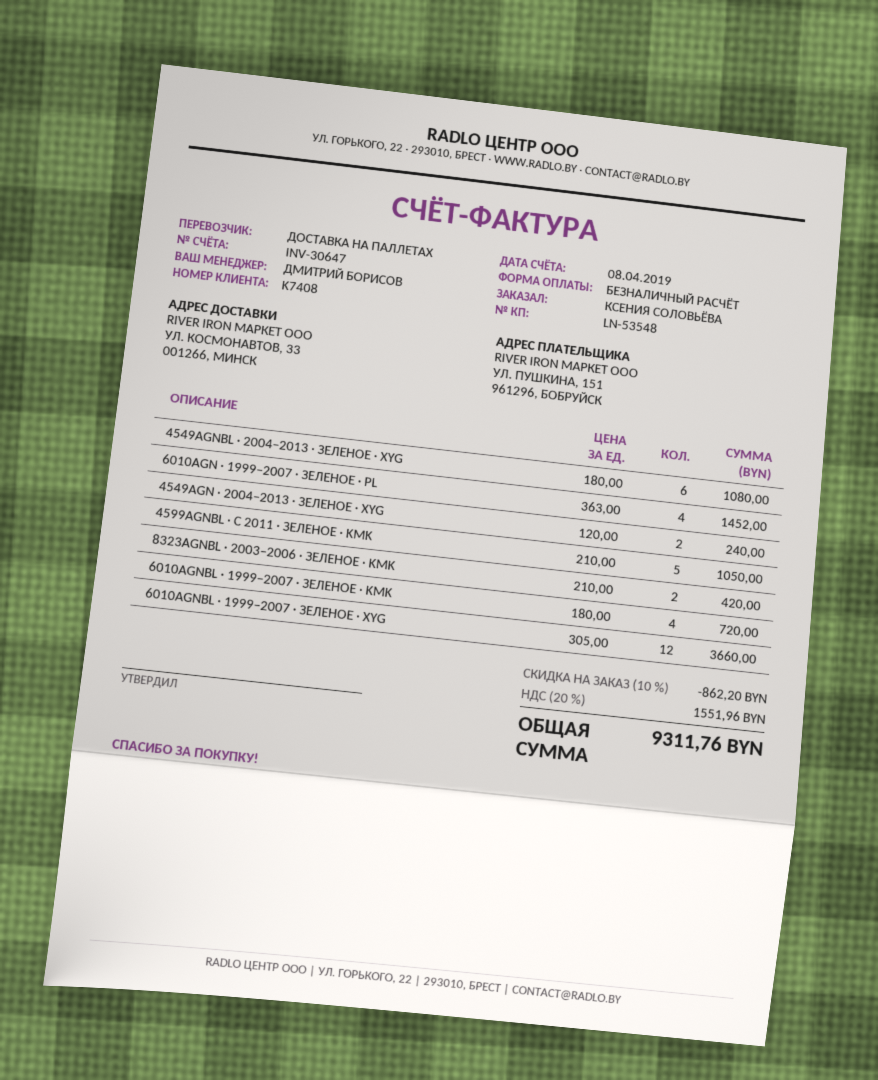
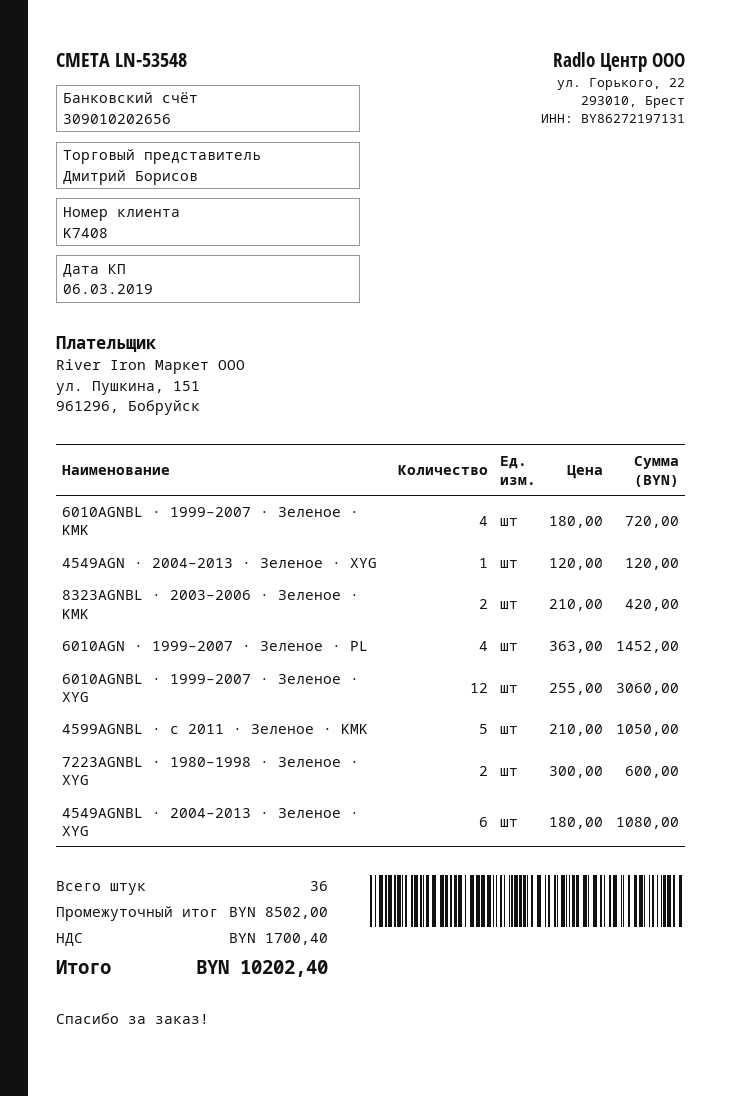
4549AGN · 2004–2013 · ЗЕЛЕНОЕ · XYG: 2 x 120.00 = 240.00 -> 1 x 120.00 = 120.00
6010AGNBL · 1999–2007 · ЗЕЛЕНОЕ · XYG: 12 x 305.00 = 3660.00 -> 12 x 255.00 = 3060.00
7223AGNBL · 1980–1998 · Зеленое · XYG: none -> 2 x 300.00 = 600.00
discount: 10% = 862.20 -> none
tax: 1551.96 -> 1700.40
total: 9311.76 -> 10202.40

